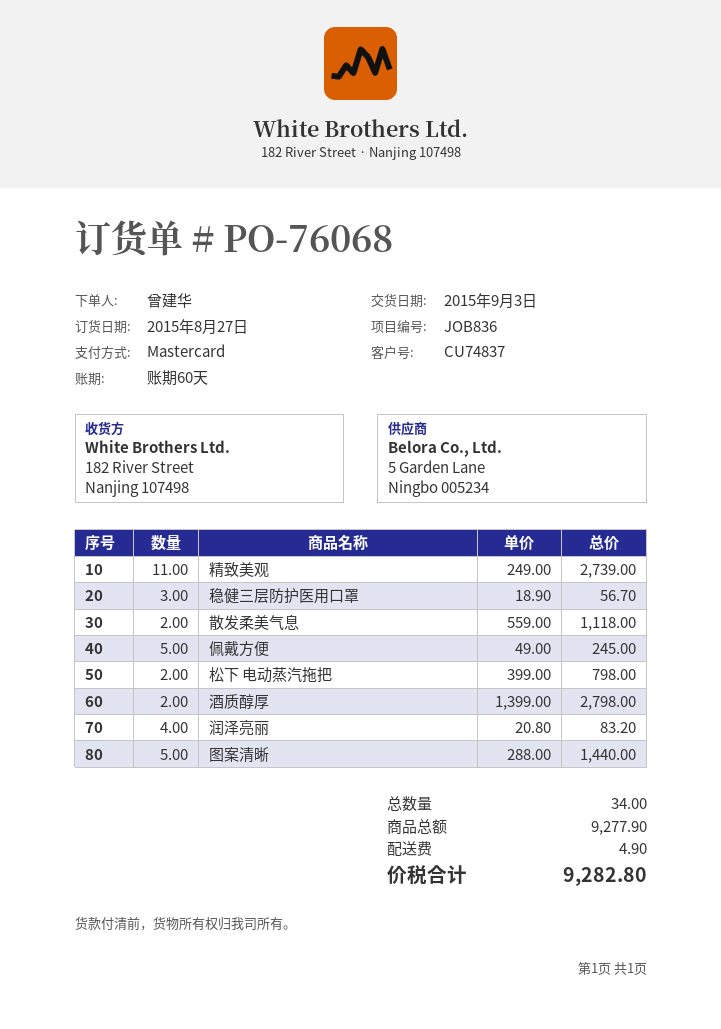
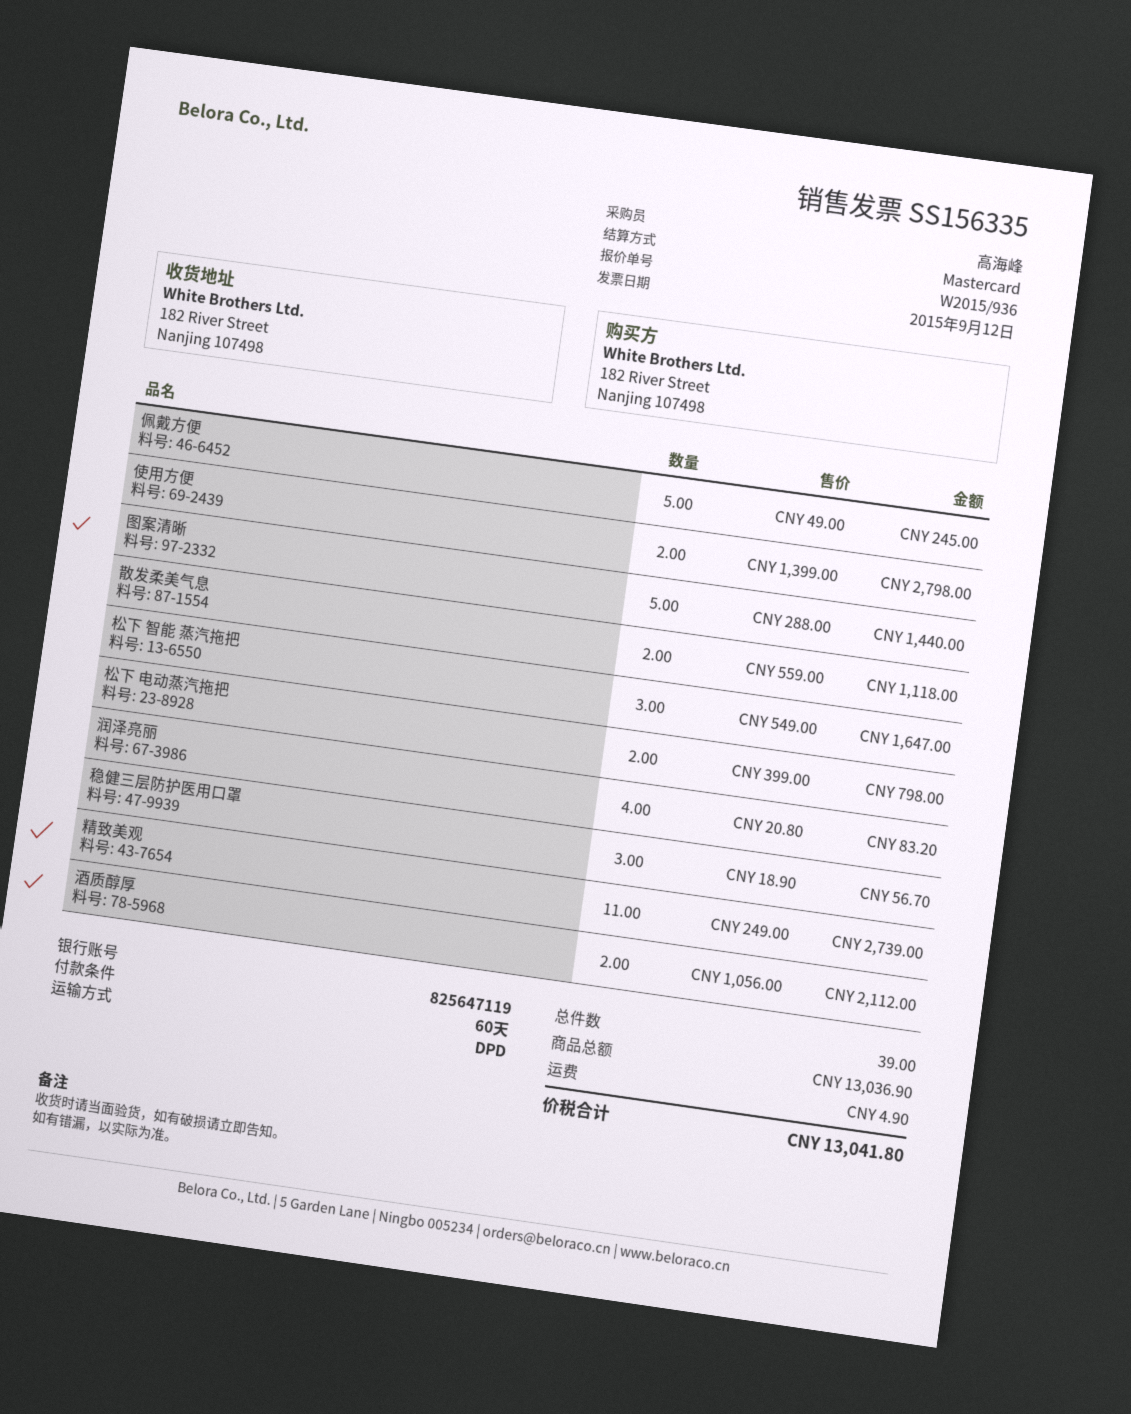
ordered by: 曾建华 -> 高海峰
酒质醇厚: 2 x 1399.00 = 2798.00 -> 2 x 1056.00 = 2112.00
使用方便: none -> 2 x 1399.00 = 2798.00
松下 智能 蒸汽拖把: none -> 3 x 549.00 = 1647.00
total quantity: 34 -> 39
subtotal: 9277.90 -> 13036.90
total: 9282.80 -> 13041.80

